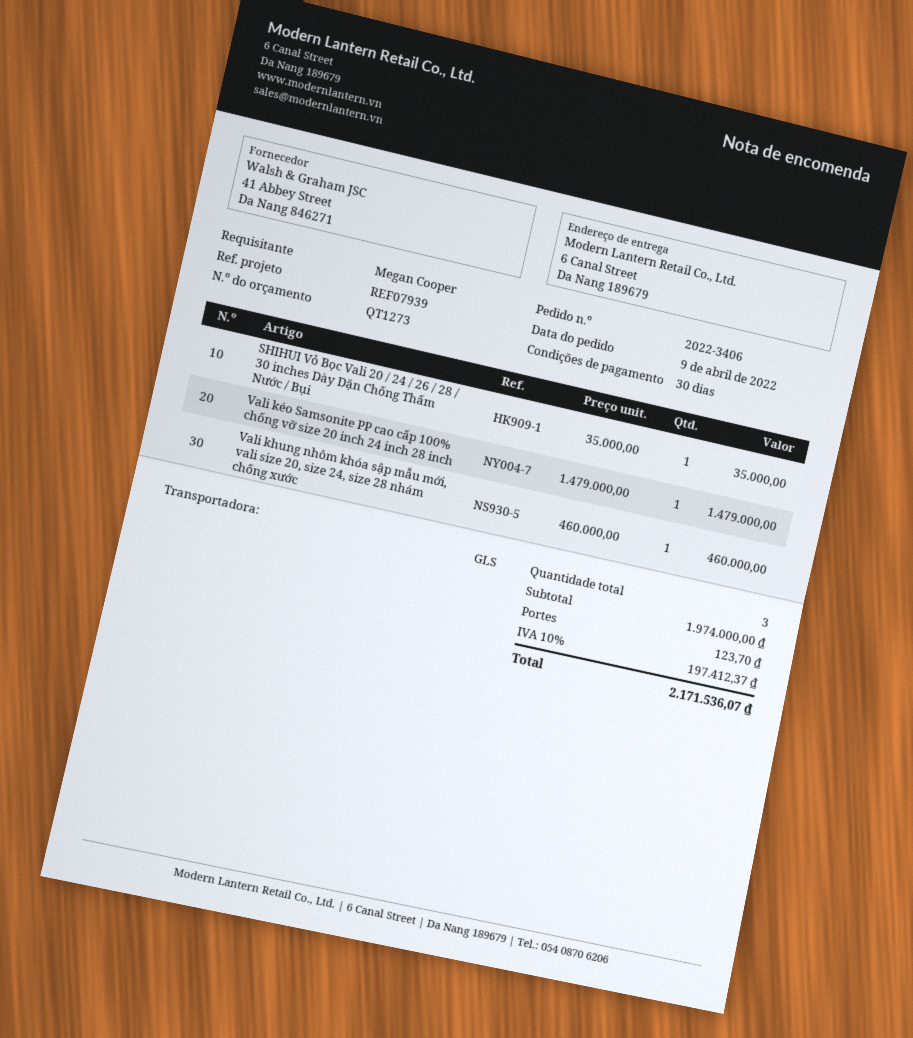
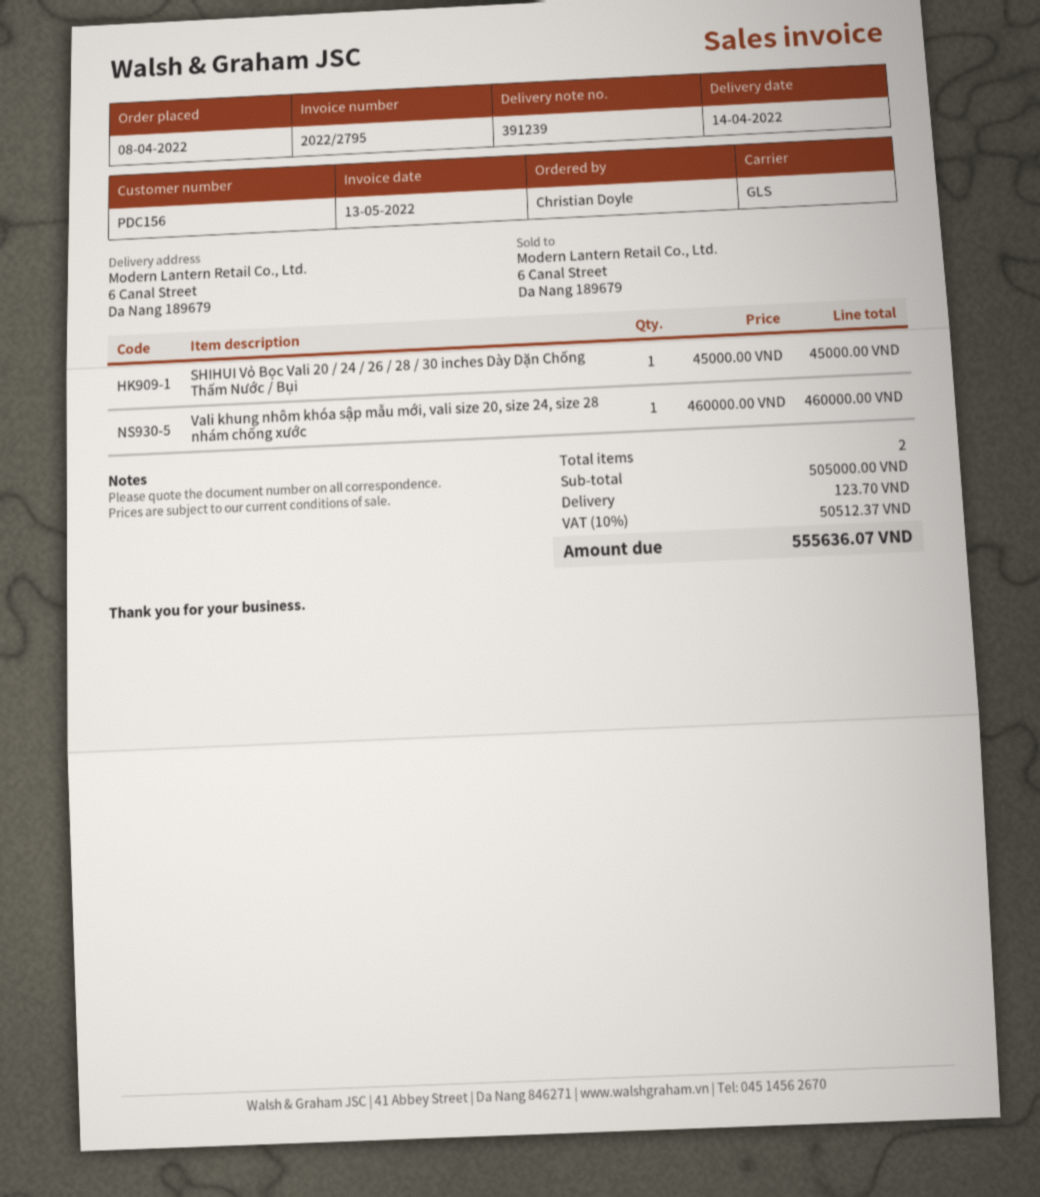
order date: 2022-04-09 -> 2022-04-08
ordered by: Megan Cooper -> Christian Doyle
SHIHUI Vỏ Bọc Vali 20 / 24 / 26 / 28 / 30 inches Dày Dặn Chống Thấm Nước / Bụi: 1 x 35000.00 = 35000.00 -> 1 x 45000.00 = 45000.00
Vali kéo Samsonite PP cao cấp 100% chống vỡ size 20 inch 24 inch 28 inch: 1 x 1479000.00 = 1479000.00 -> none
total quantity: 3 -> 2
subtotal: 1974000.00 -> 505000.00
tax: 10% = 197412.37 -> 10% = 50512.37
total: 2171536.07 -> 555636.07

